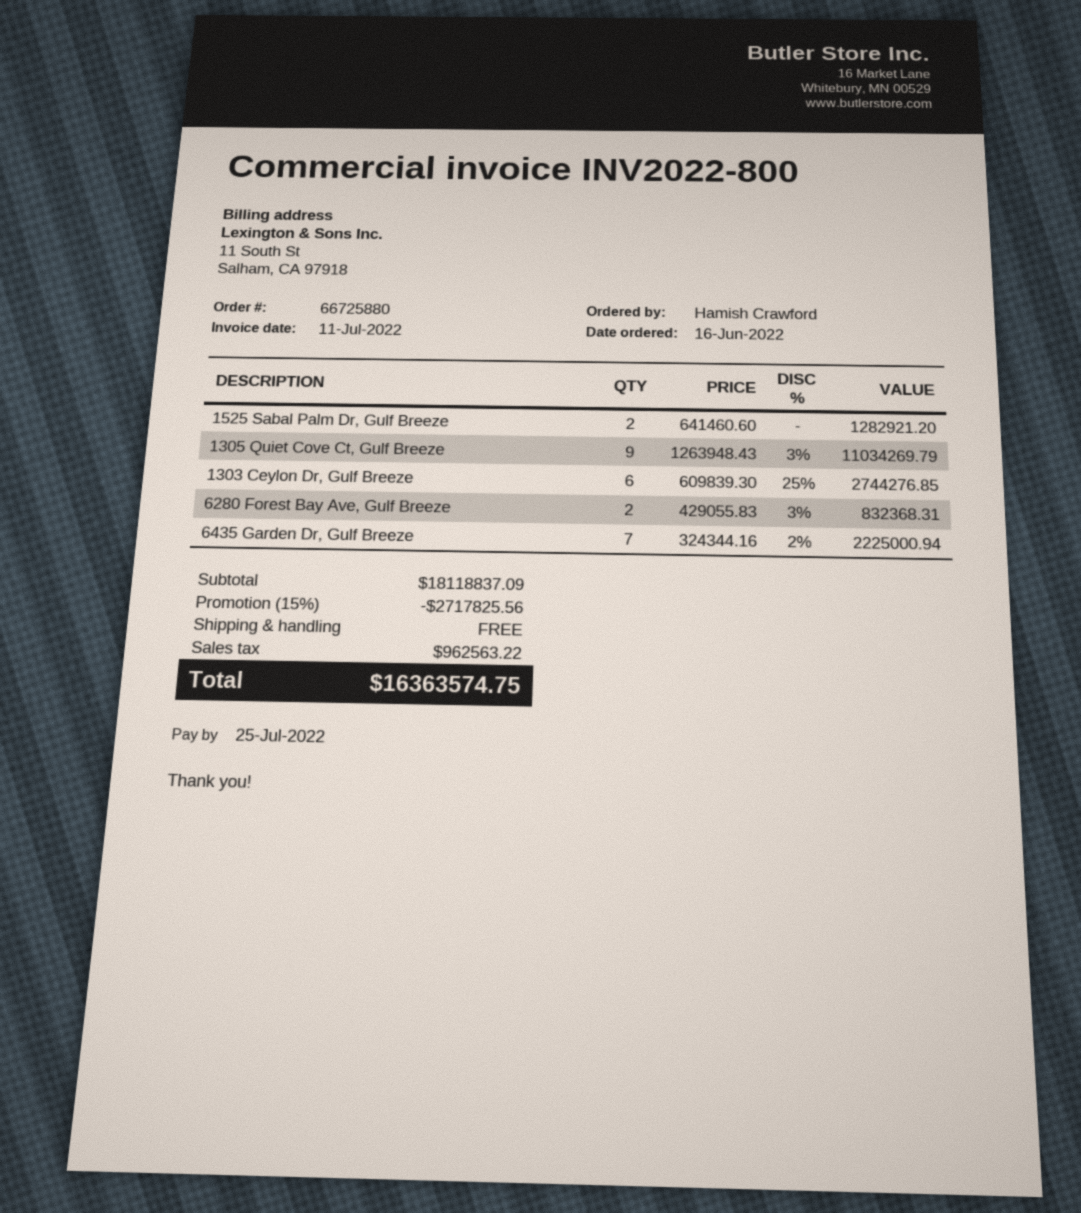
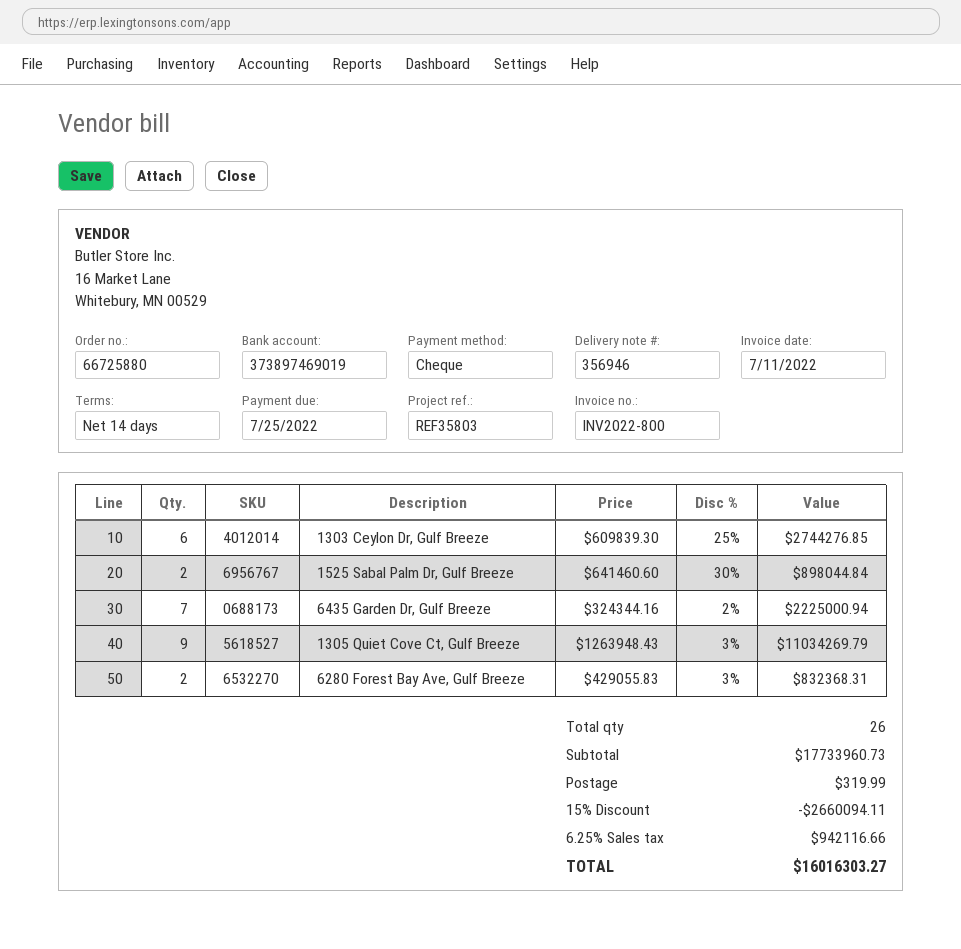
1525 Sabal Palm Dr, Gulf Breeze: 2 x 641460.60 = 1282921.20 -> 2 x 641460.60 - 30% = 898044.84
subtotal: 18118837.09 -> 17733960.73
discount: 15% = 2717825.56 -> 15% = 2660094.11
shipping: 0.00 -> 319.99
tax: 962563.22 -> 942116.66
total: 16363574.75 -> 16016303.27

